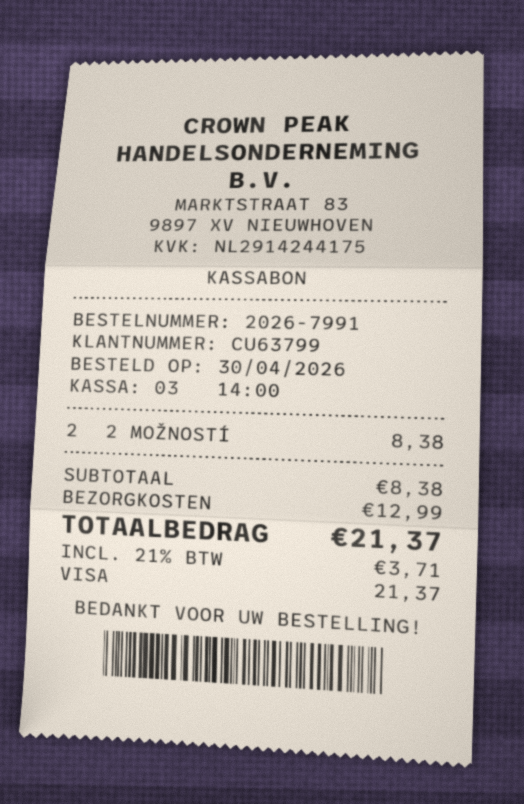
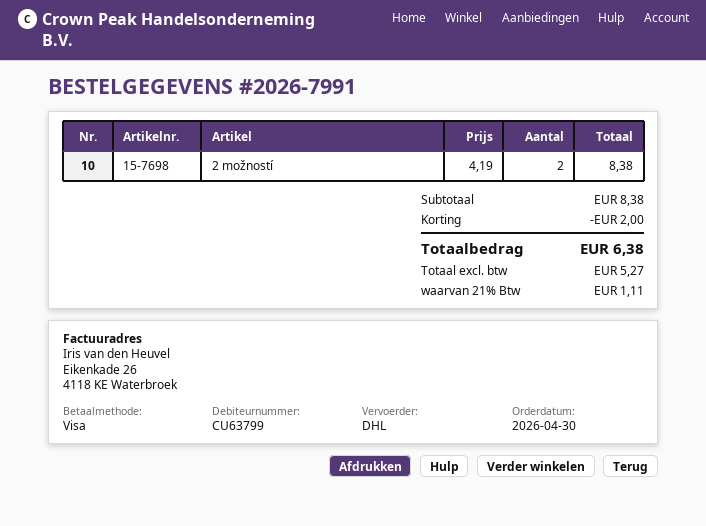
discount: none -> 2.00
shipping: 12.99 -> none
tax: 21% = 3.71 -> 21% = 1.11
total: 21.37 -> 6.38

